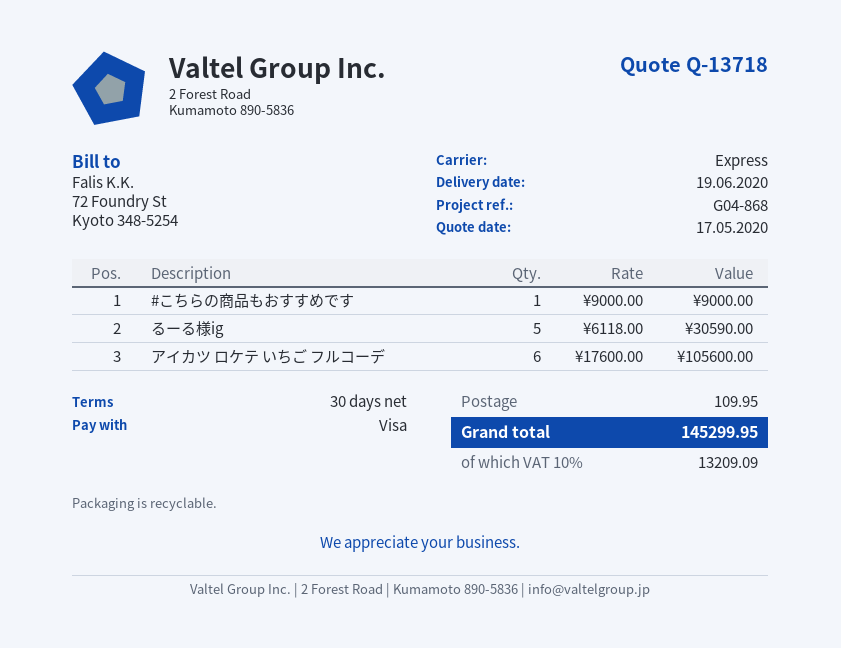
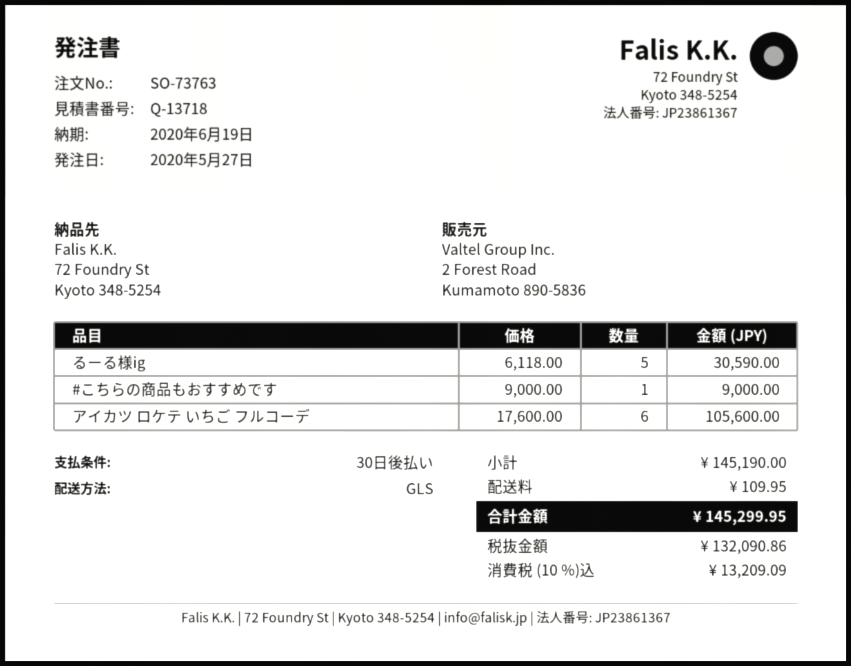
shipping method: express -> GLS

